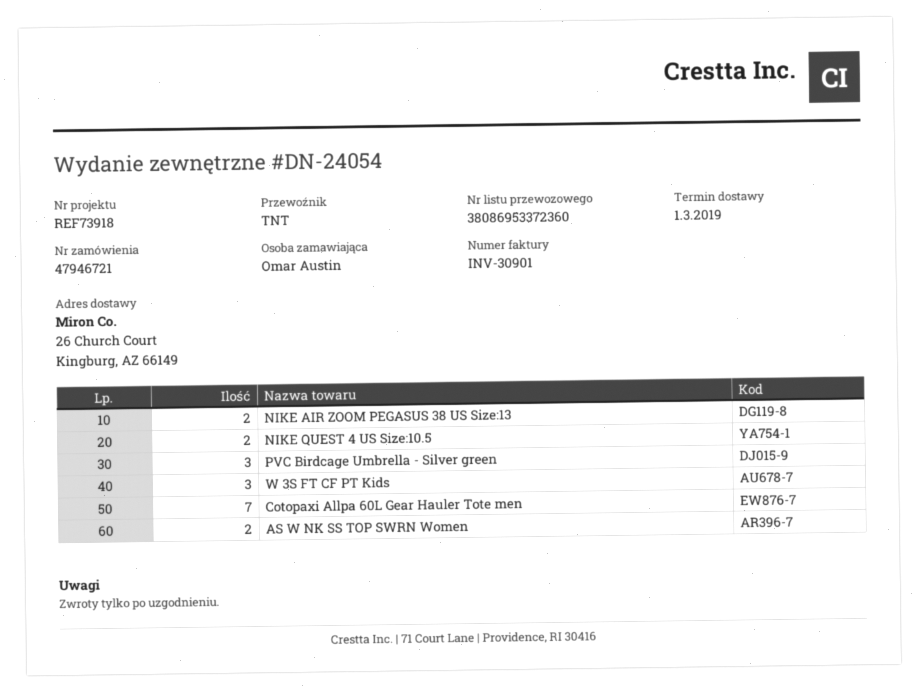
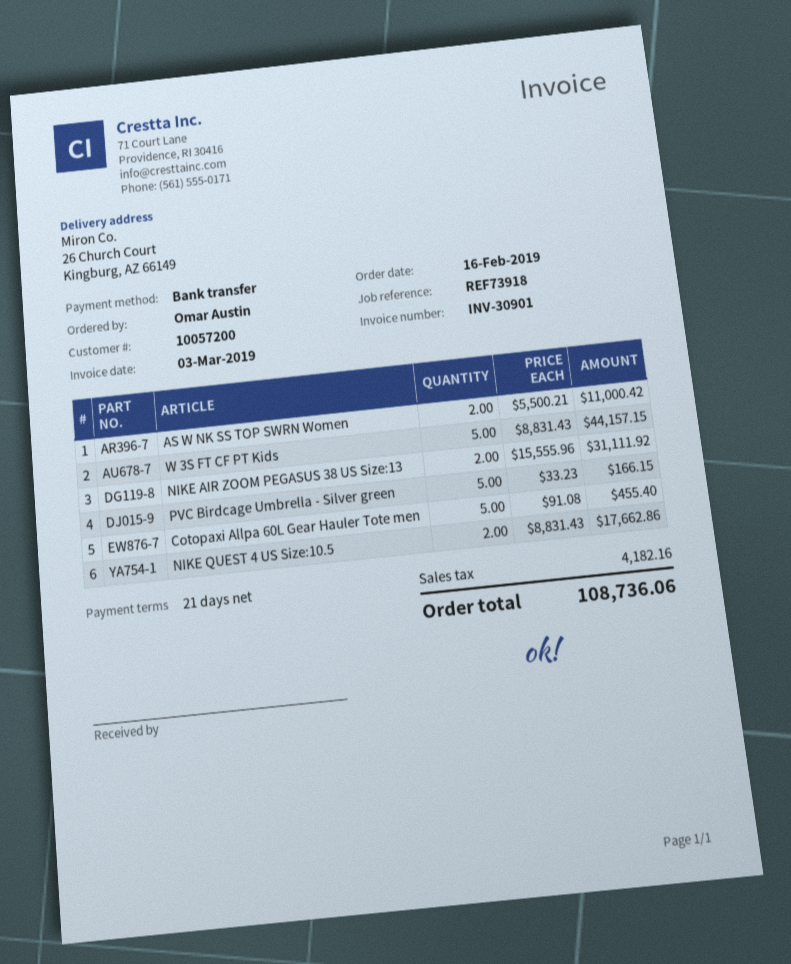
PVC Birdcage Umbrella - Silver green: 3 -> 5
W 3S FT CF PT Kids: 3 -> 5
Cotopaxi Allpa 60L Gear Hauler Tote men: 7 -> 5

